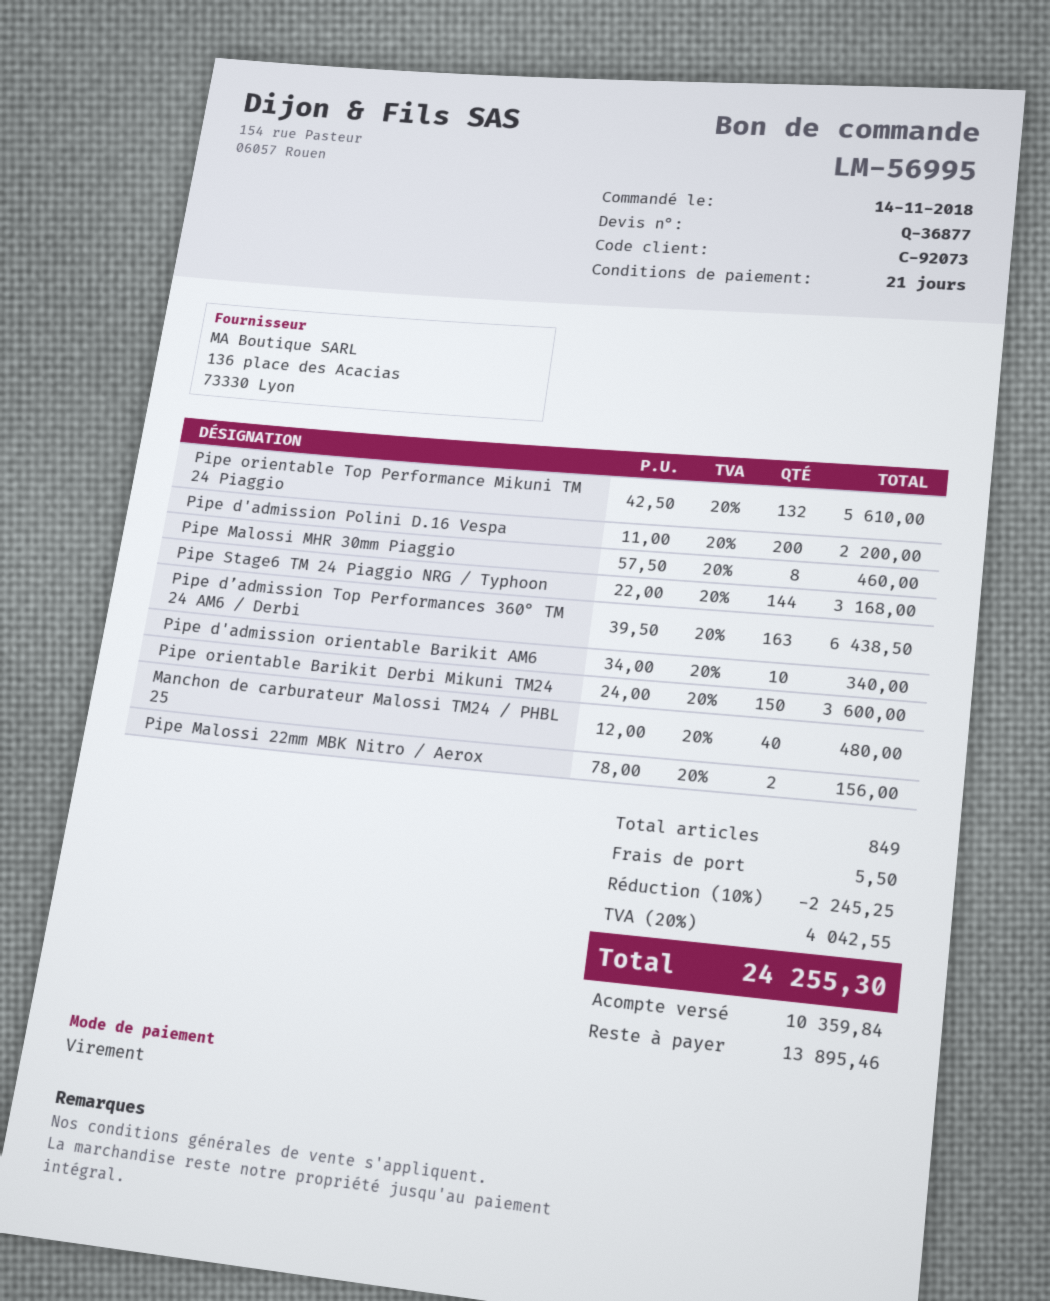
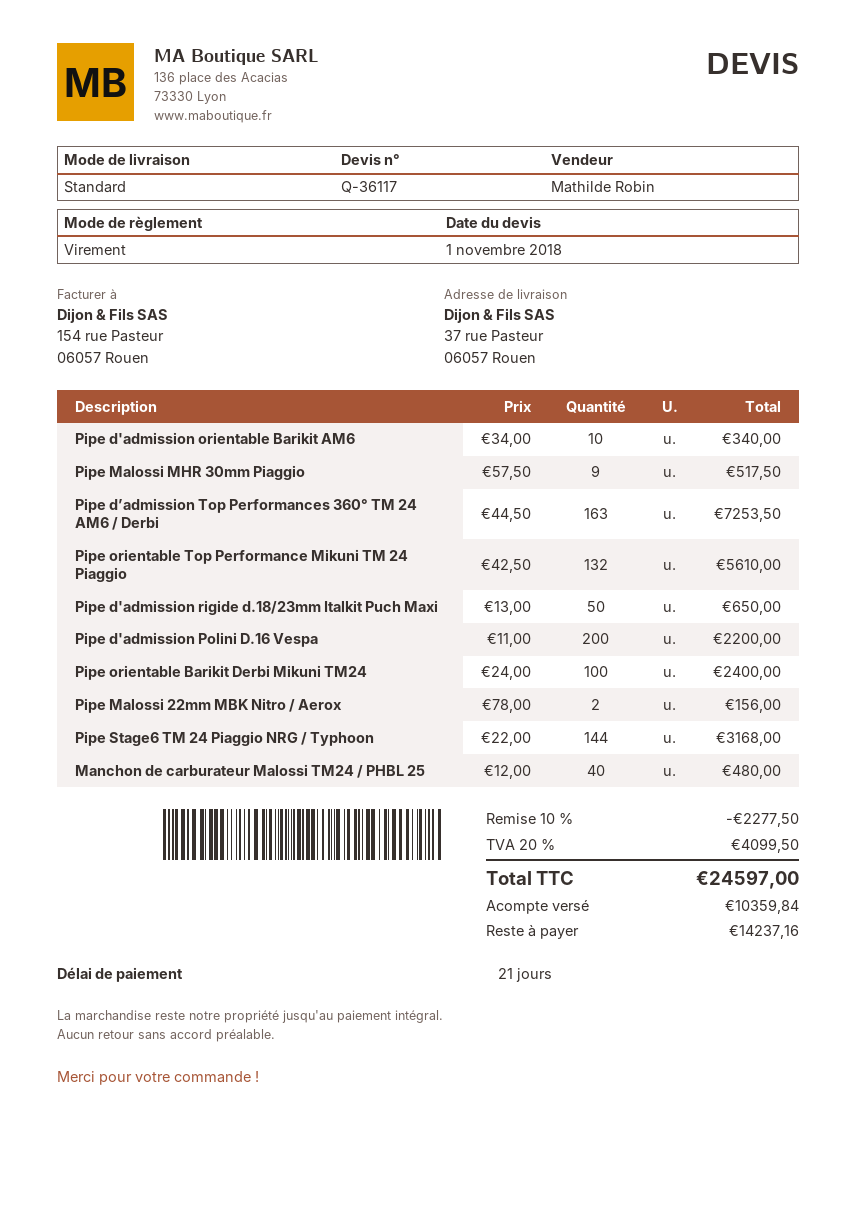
quote number: Q-36877 -> Q-36117
Pipe Malossi MHR 30mm Piaggio: 8 x 57.50 = 460.00 -> 9 x 57.50 = 517.50
Pipe d’admission Top Performances 360° TM 24 AM6 / Derbi: 163 x 39.50 = 6438.50 -> 163 x 44.50 = 7253.50
Pipe orientable Barikit Derbi Mikuni TM24: 150 x 24.00 = 3600.00 -> 100 x 24.00 = 2400.00
Pipe d'admission rigide d.18/23mm Italkit Puch Maxi: none -> 50 x 13.00 = 650.00
discount: 10% = 2245.25 -> 10% = 2277.50
shipping: 5.50 -> none
tax: 20% = 4042.55 -> 20% = 4099.50
total: 24255.30 -> 24597.00
balance: 13895.46 -> 14237.16

